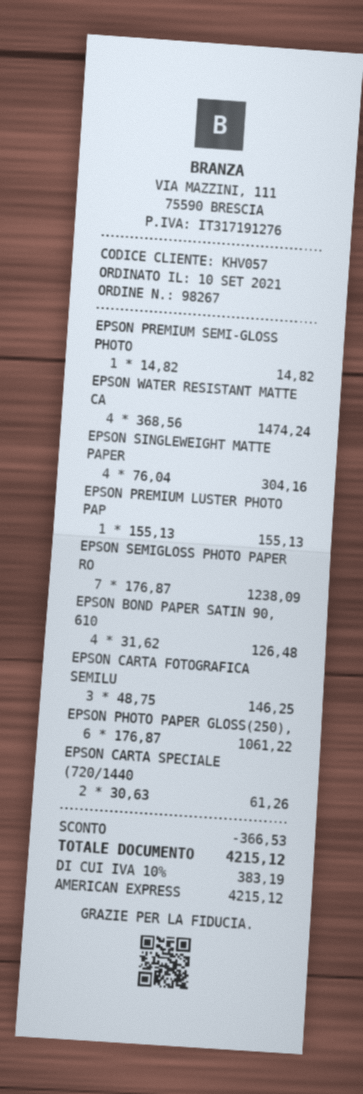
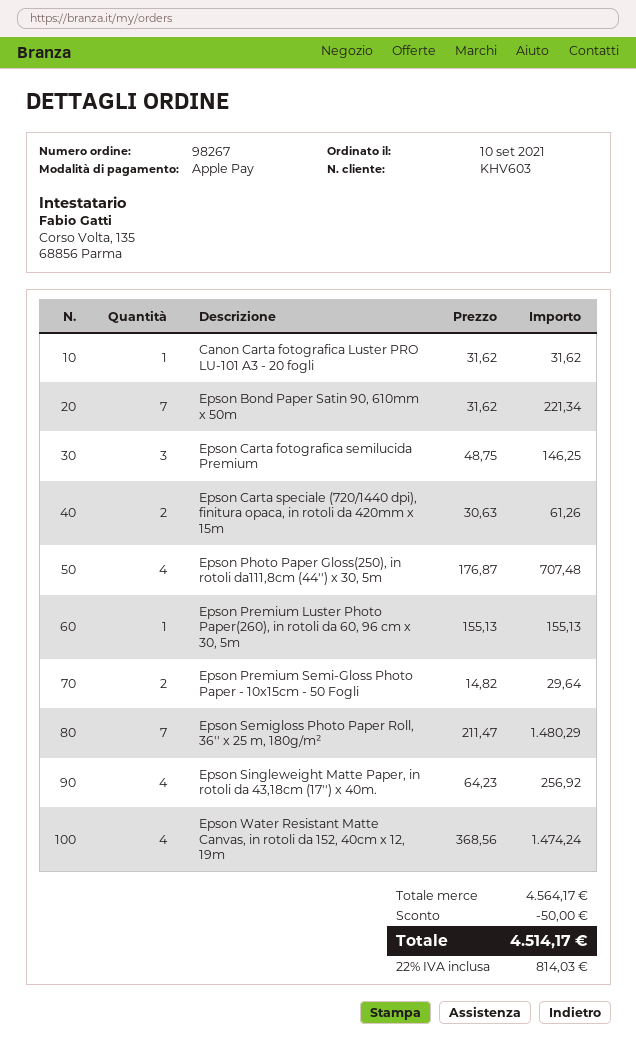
customer number: KHV057 -> KHV603
payment method: American Express -> Apple Pay
EPSON PREMIUM SEMI-GLOSS PHOTO: 1 x 14.82 = 14.82 -> 2 x 14.82 = 29.64
EPSON SINGLEWEIGHT MATTE PAPER: 4 x 76.04 = 304.16 -> 4 x 64.23 = 256.92
EPSON SEMIGLOSS PHOTO PAPER RO: 7 x 176.87 = 1238.09 -> 7 x 211.47 = 1480.29
EPSON BOND PAPER SATIN 90, 610: 4 x 31.62 = 126.48 -> 7 x 31.62 = 221.34
EPSON PHOTO PAPER GLOSS(250),: 6 x 176.87 = 1061.22 -> 4 x 176.87 = 707.48
Canon Carta fotografica Luster PRO LU-101 A3 - 20 fogli: none -> 1 x 31.62 = 31.62
discount: 366.53 -> 50.00
tax: 10% = 383.19 -> 22% = 814.03
total: 4215.12 -> 4514.17

